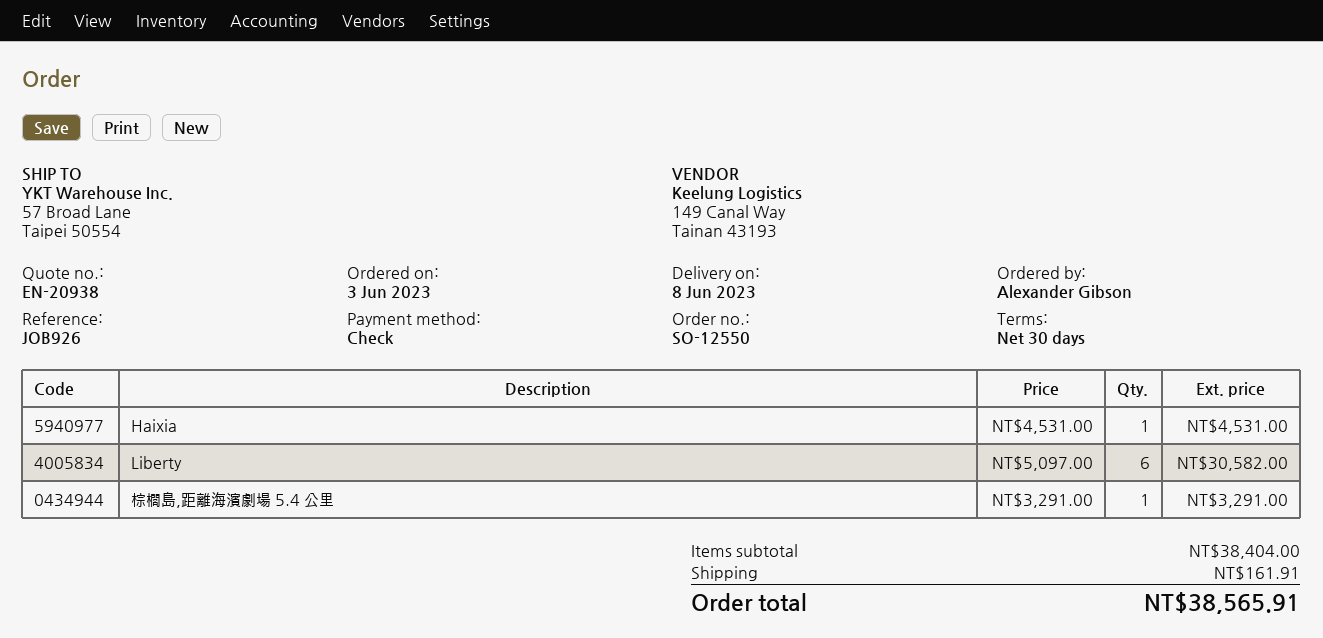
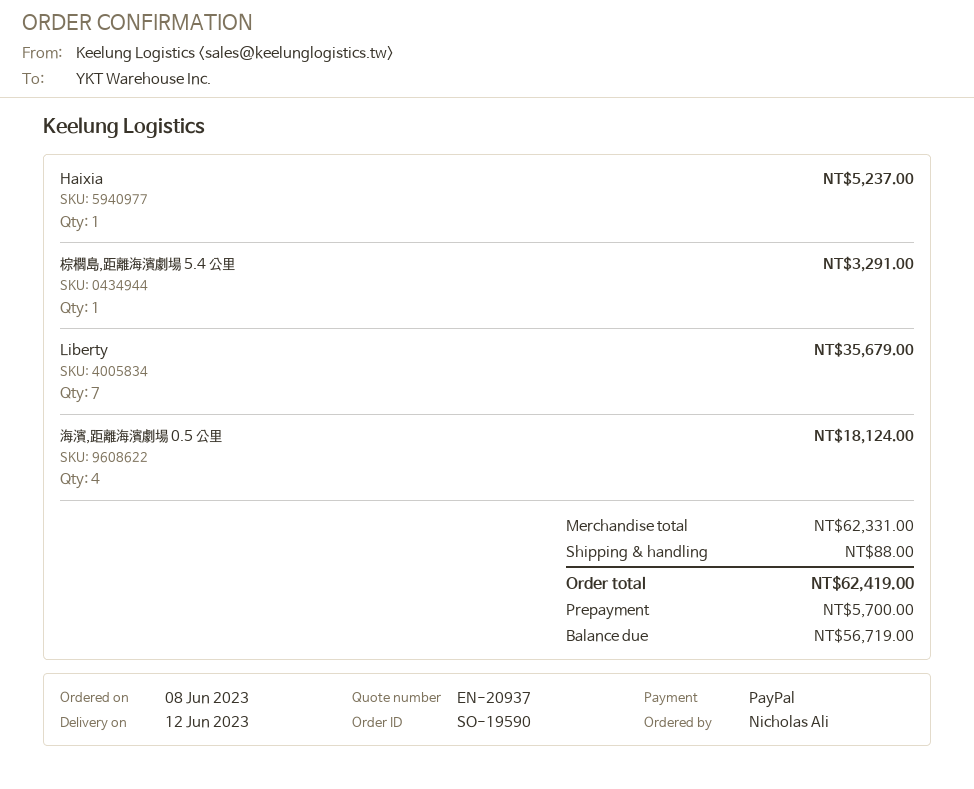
quote number: EN-20938 -> EN-20937
order number: SO-12550 -> SO-19590
order date: 2023-06-03 -> 2023-06-08
delivery date: 2023-06-08 -> 2023-06-12
ordered by: Alexander Gibson -> Nicholas Ali
payment method: cheque -> PayPal
Haixia: 1 for 4531.00 -> 1 for 5237.00
Liberty: 6 for 30582.00 -> 7 for 35679.00
海濱,距離海濱劇場 0.5 公里: none -> 4 for 18124.00
subtotal: 38404.00 -> 62331.00
shipping: 161.91 -> 88.00
total: 38565.91 -> 62419.00

